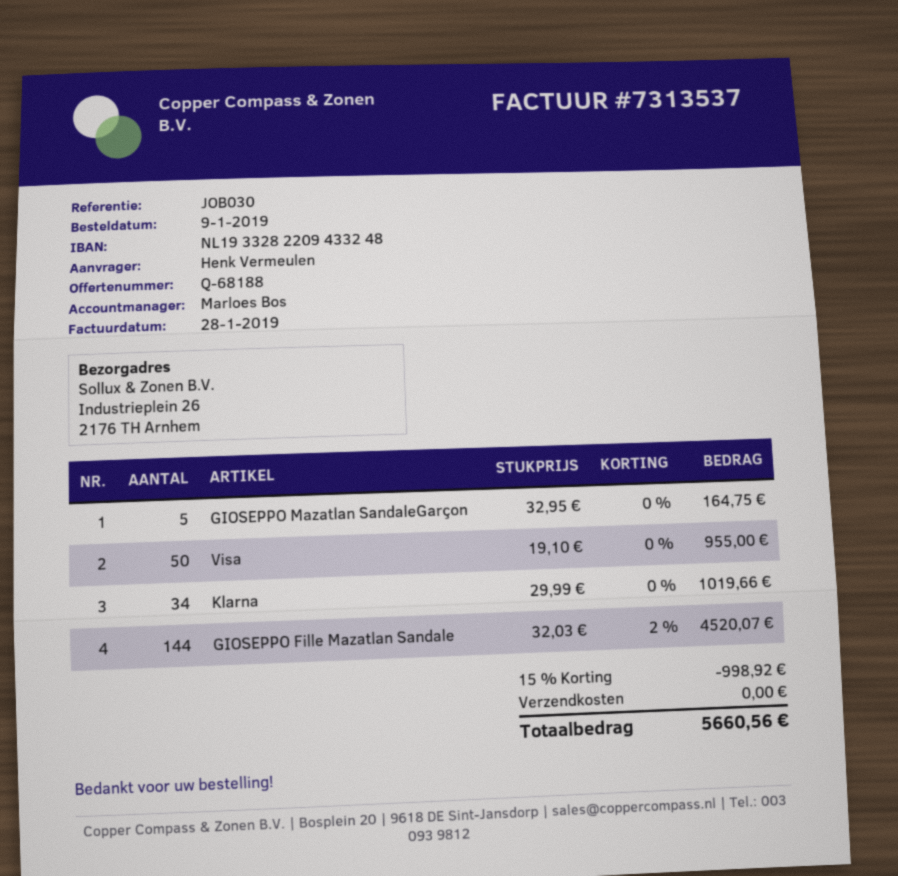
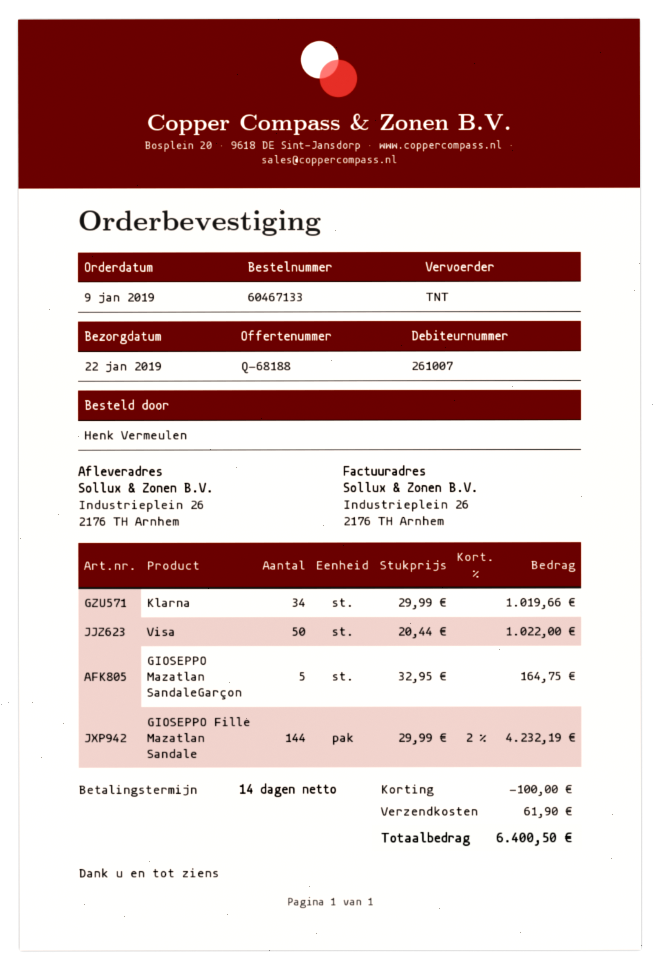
Visa: 50 x 19.10 = 955.00 -> 50 x 20.44 = 1022.00
GIOSEPPO Fille Mazatlan Sandale: 144 x 32.03 - 2% = 4520.07 -> 144 x 29.99 - 2% = 4232.19
discount: 998.92 -> 100.00
shipping: 0.00 -> 61.90
total: 5660.56 -> 6400.50

